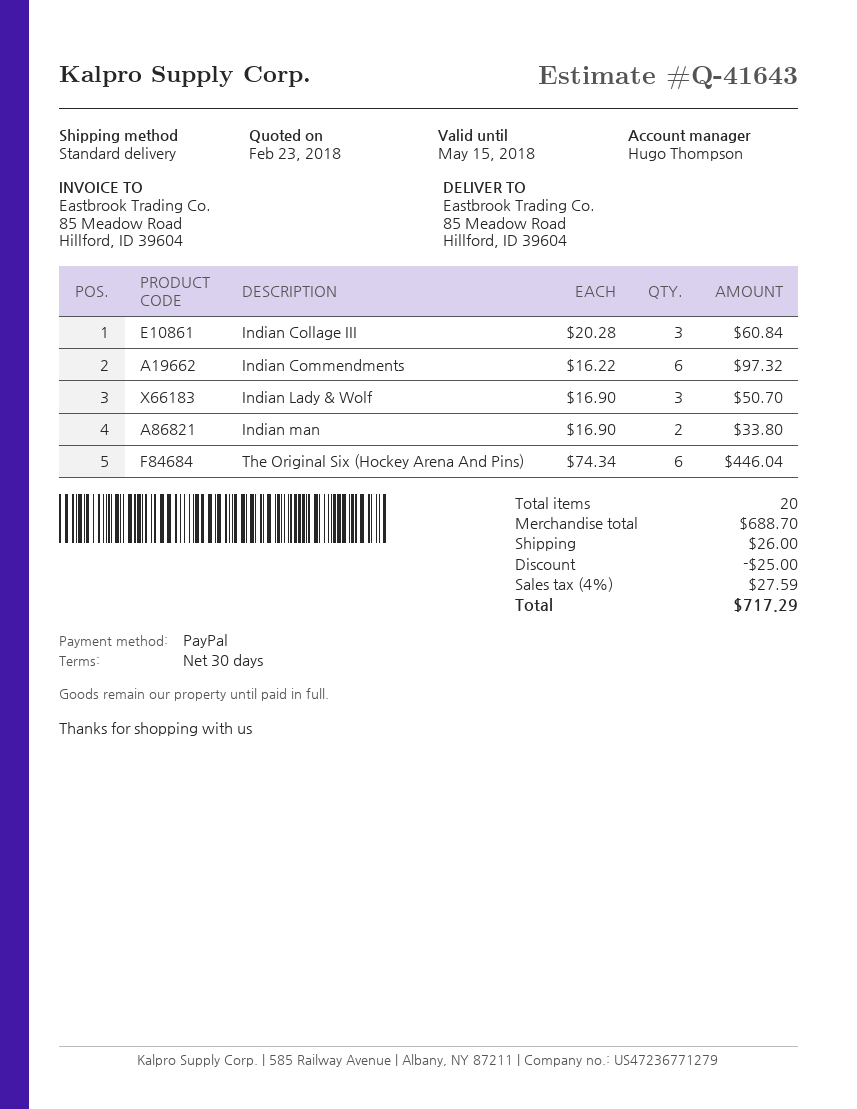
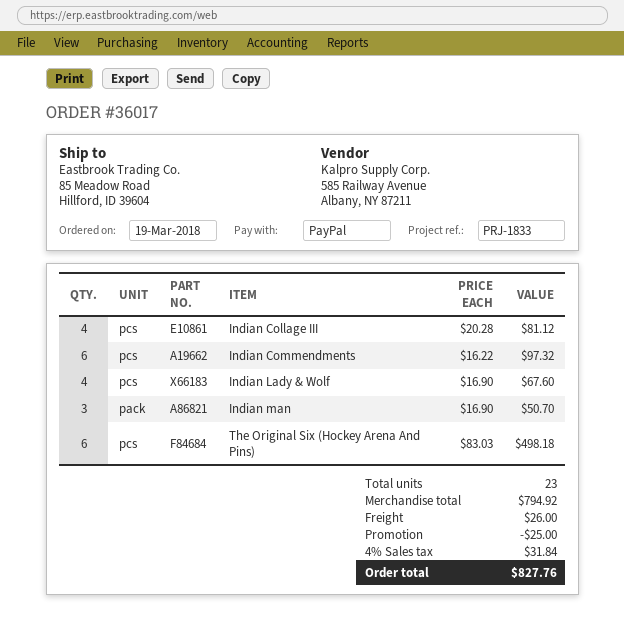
Indian Collage III: 3 x 20.28 = 60.84 -> 4 x 20.28 = 81.12
Indian Lady & Wolf: 3 x 16.90 = 50.70 -> 4 x 16.90 = 67.60
Indian man: 2 x 16.90 = 33.80 -> 3 x 16.90 = 50.70
The Original Six (Hockey Arena And Pins): 6 x 74.34 = 446.04 -> 6 x 83.03 = 498.18
total quantity: 20 -> 23
subtotal: 688.70 -> 794.92
tax: 4% = 27.59 -> 4% = 31.84
total: 717.29 -> 827.76

